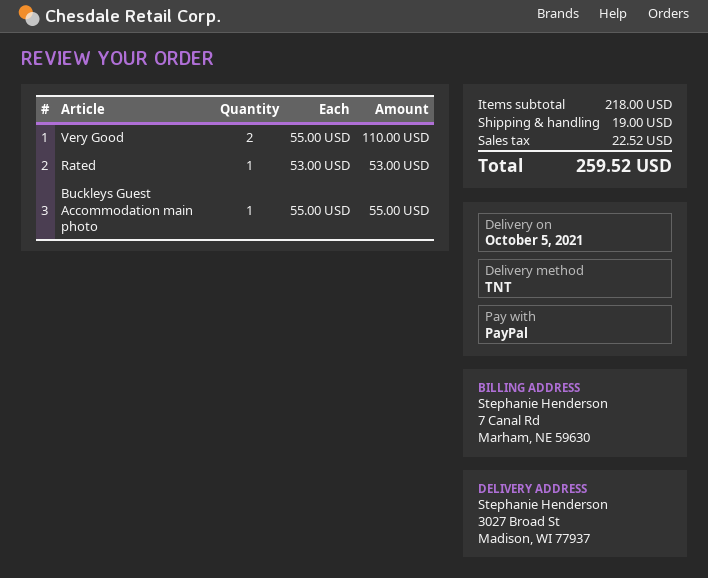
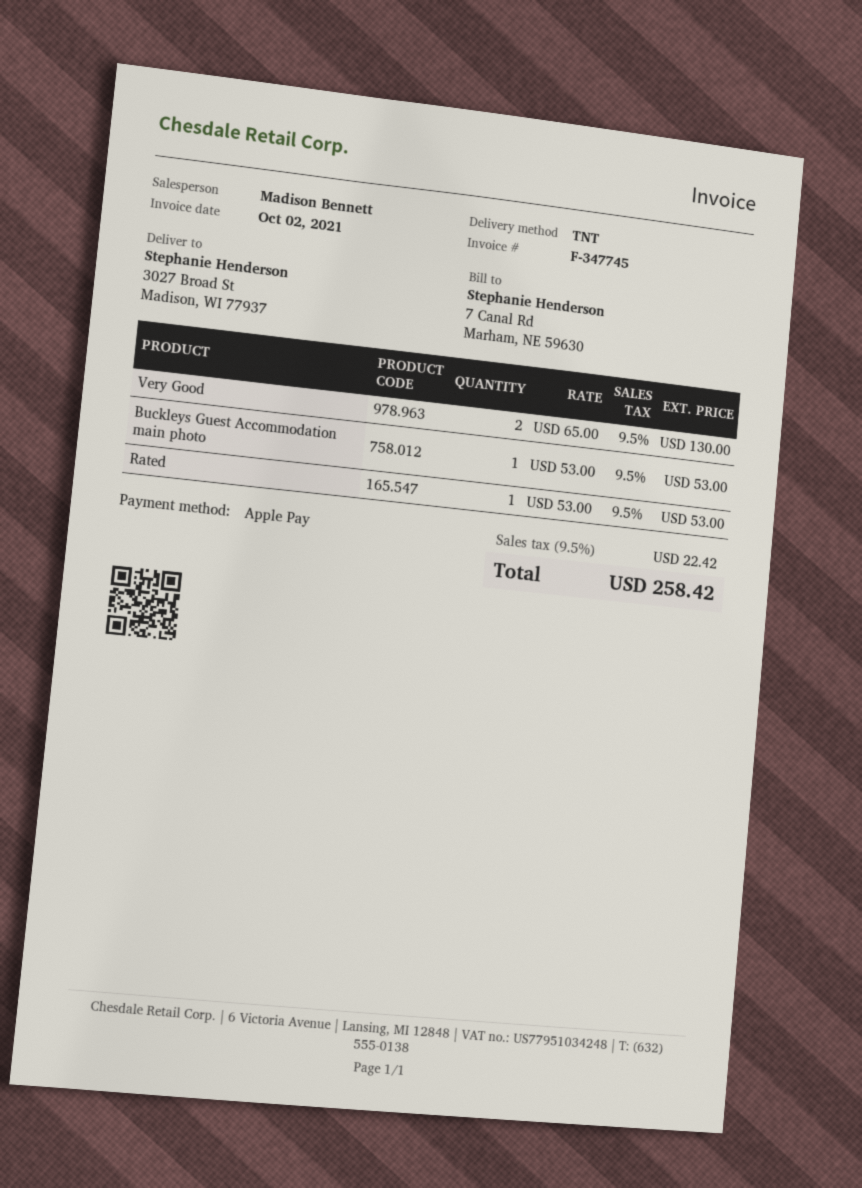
payment method: PayPal -> Apple Pay
Very Good: 2 x 55.00 = 110.00 -> 2 x 65.00 = 130.00
Buckleys Guest Accommodation main photo: 1 x 55.00 = 55.00 -> 1 x 53.00 = 53.00
shipping: 19.00 -> none
tax: 22.52 -> 22.42
total: 259.52 -> 258.42

